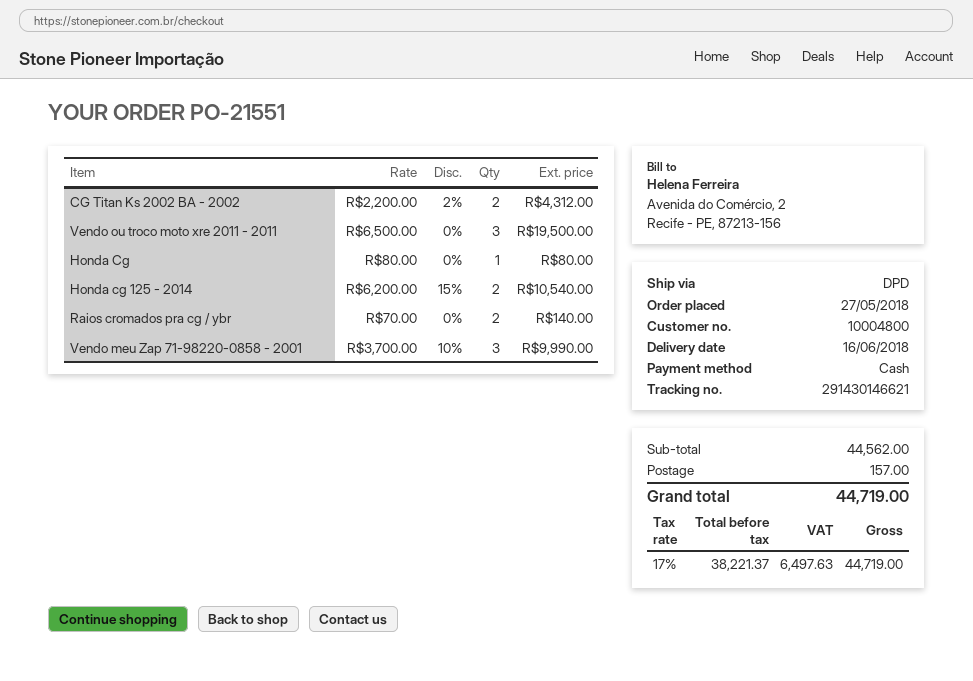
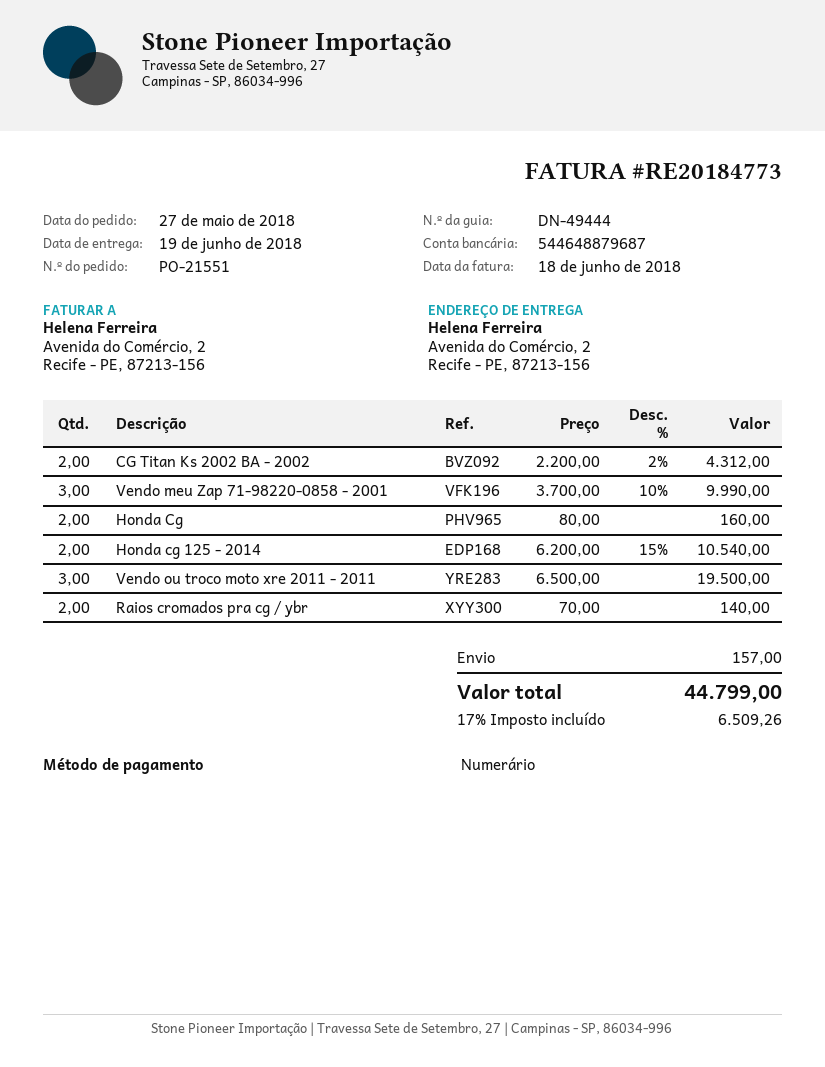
delivery date: 2018-06-16 -> 2018-06-19
Honda Cg: 1 x 80.00 = 80.00 -> 2 x 80.00 = 160.00
tax: 17% = 6497.63 -> 17% = 6509.26
total: 44719.00 -> 44799.00

